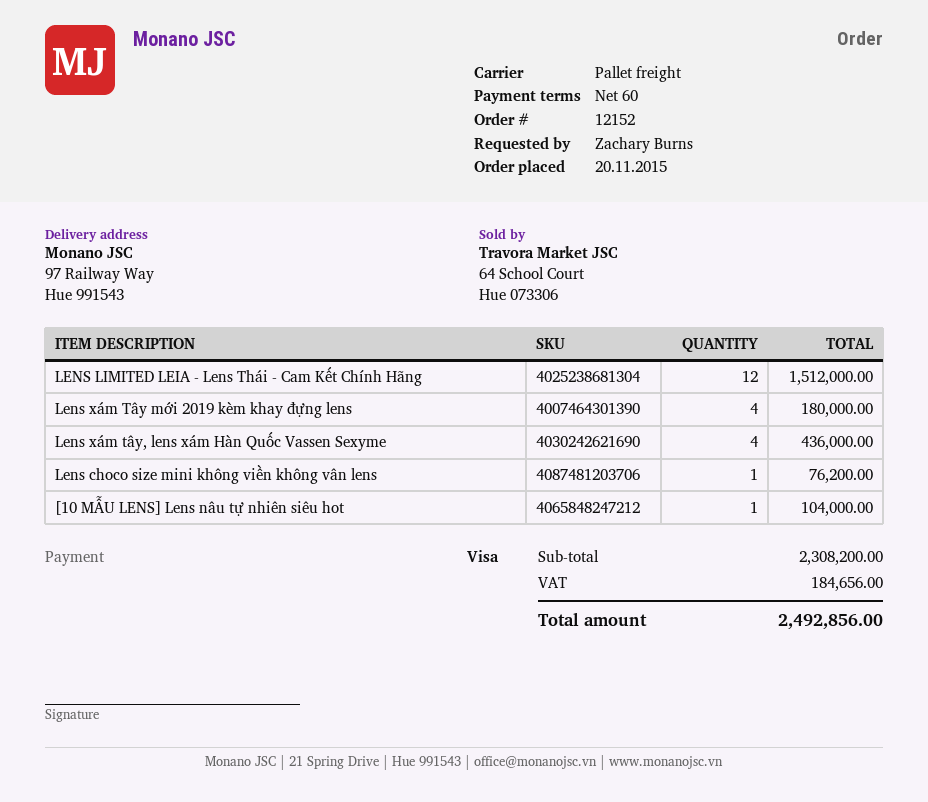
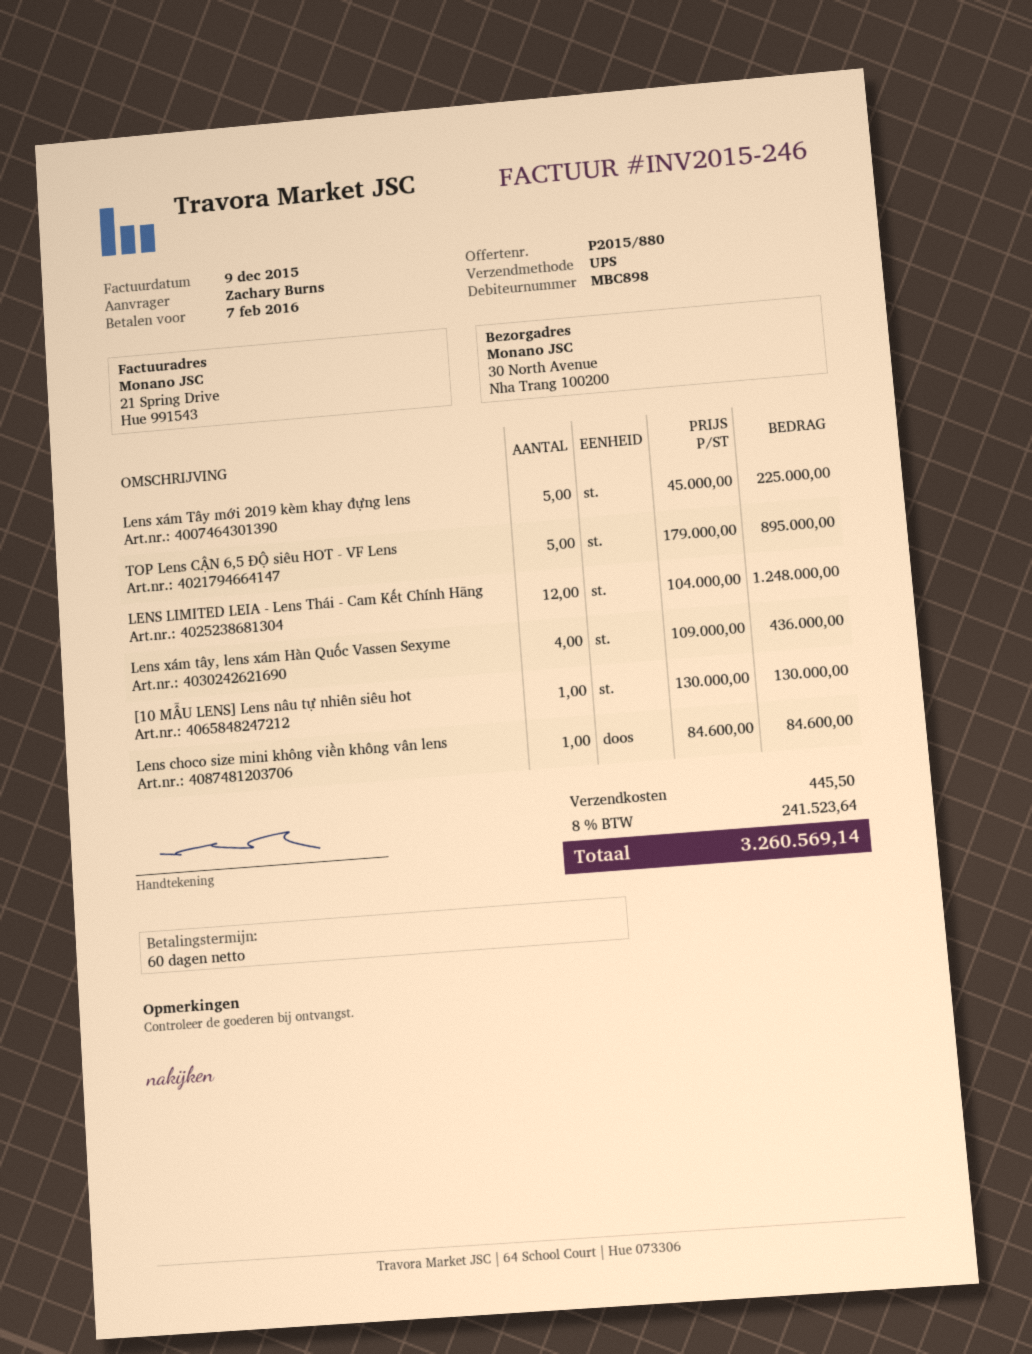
shipping method: pallet freight -> UPS
ship to: 97 Railway Way, Hue 991543 -> 30 North Avenue, Nha Trang 100200
LENS LIMITED LEIA - Lens Thái - Cam Kết Chính Hãng: 12 for 1512000.00 -> 12 for 1248000.00
Lens xám Tây mới 2019 kèm khay đựng lens: 4 for 180000.00 -> 5 for 225000.00
Lens choco size mini không viền không vân lens: 1 for 76200.00 -> 1 for 84600.00
[10 MẪU LENS] Lens nâu tự nhiên siêu hot: 1 for 104000.00 -> 1 for 130000.00
TOP Lens CẬN 6,5 ĐỘ siêu HOT - VF Lens: none -> 5 for 895000.00
shipping: none -> 445.50
tax: 184656.00 -> 241523.64
total: 2492856.00 -> 3260569.14

